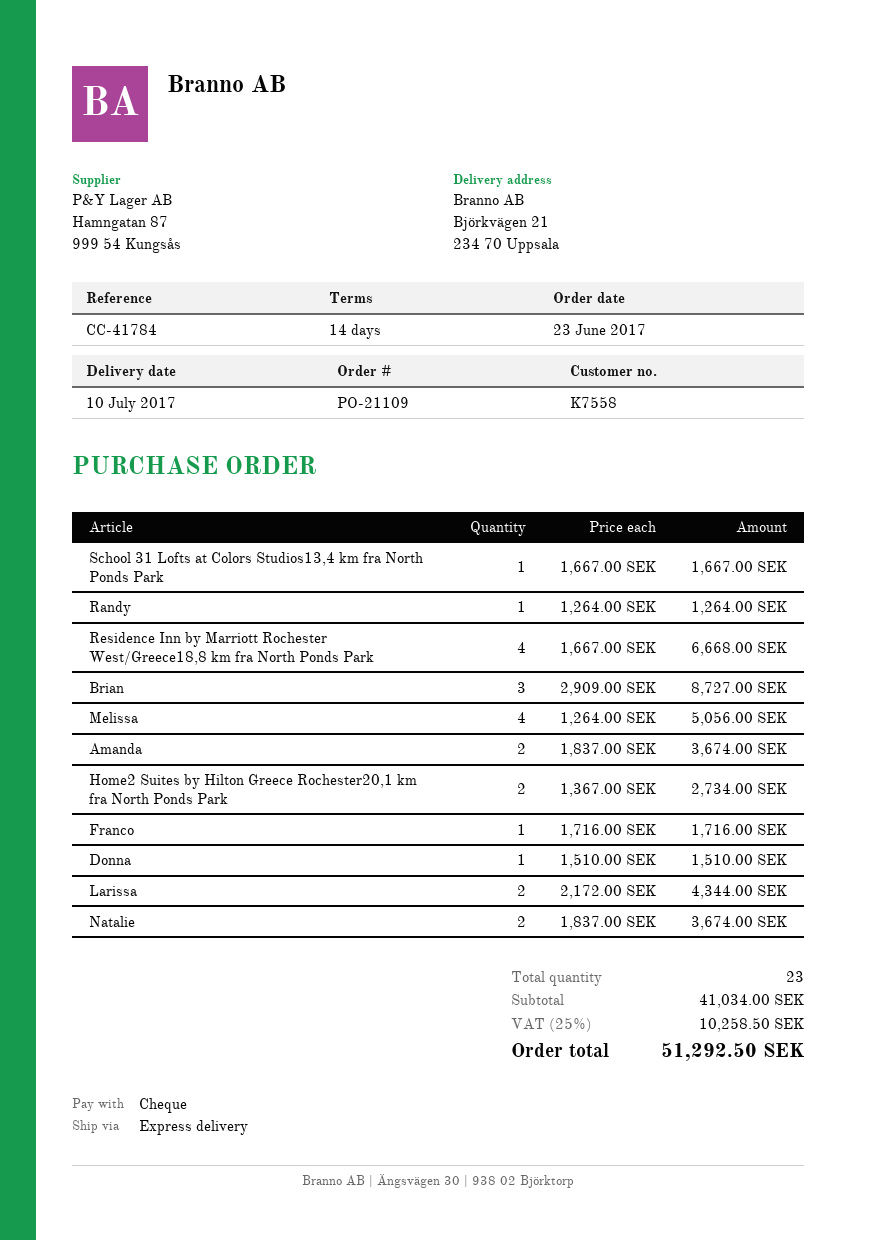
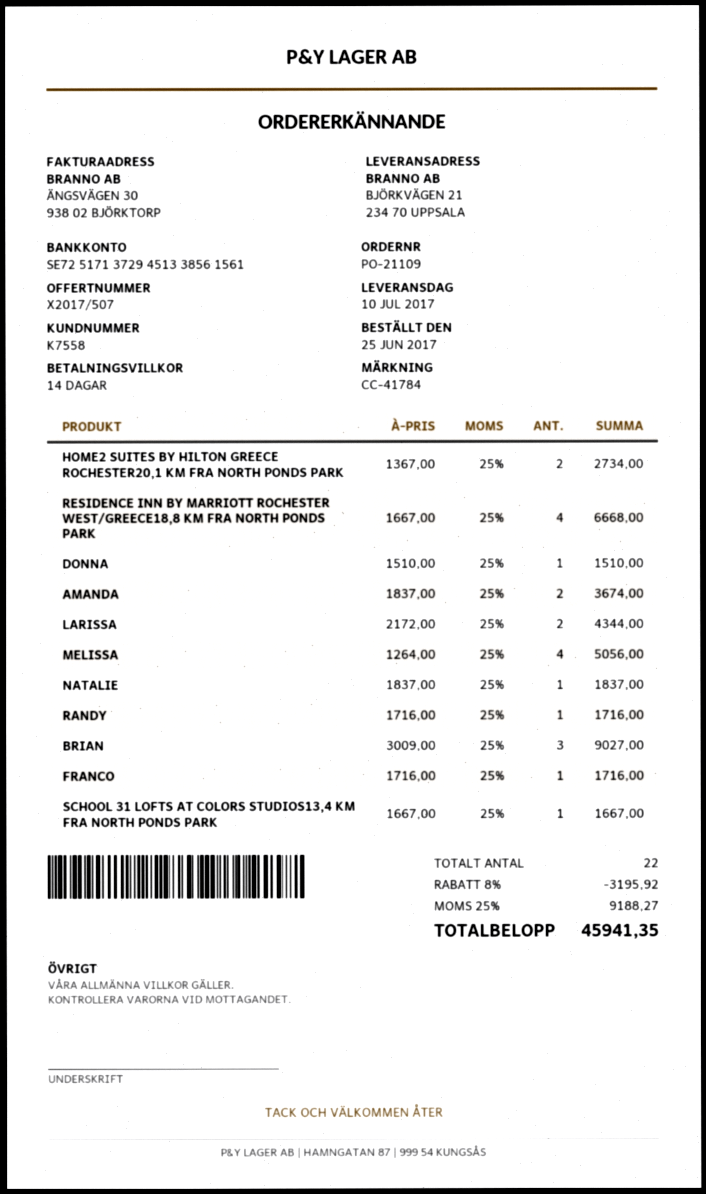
order date: 2017-06-23 -> 2017-06-25
Randy: 1 x 1264.00 = 1264.00 -> 1 x 1716.00 = 1716.00
Brian: 3 x 2909.00 = 8727.00 -> 3 x 3009.00 = 9027.00
Natalie: 2 x 1837.00 = 3674.00 -> 1 x 1837.00 = 1837.00
total quantity: 23 -> 22
discount: none -> 8% = 3195.92
tax: 25% = 10258.50 -> 25% = 9188.27
total: 51292.50 -> 45941.35

